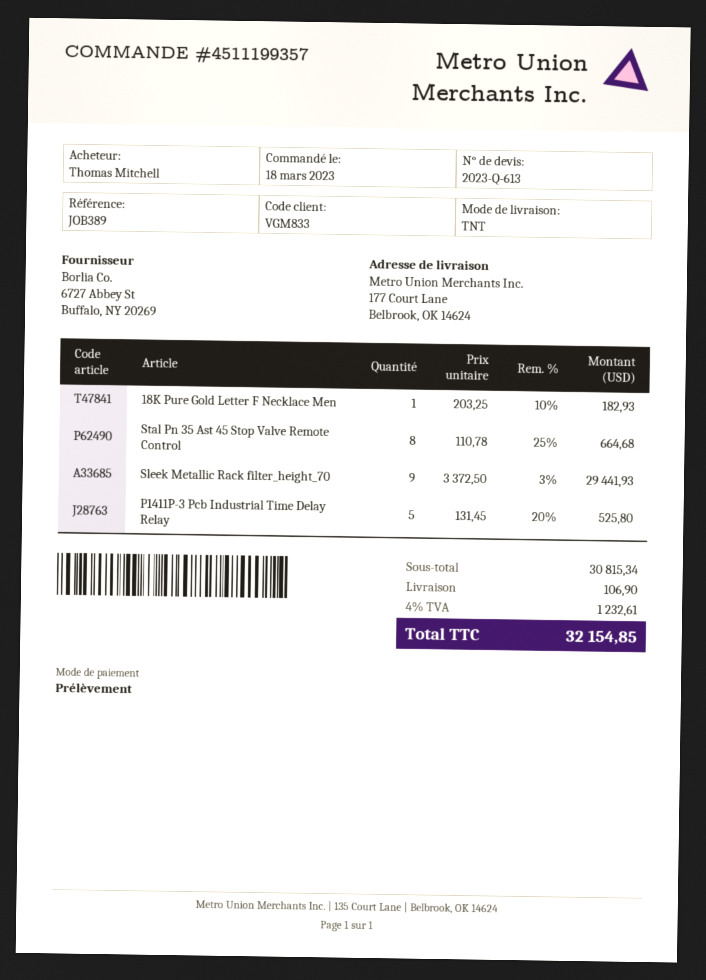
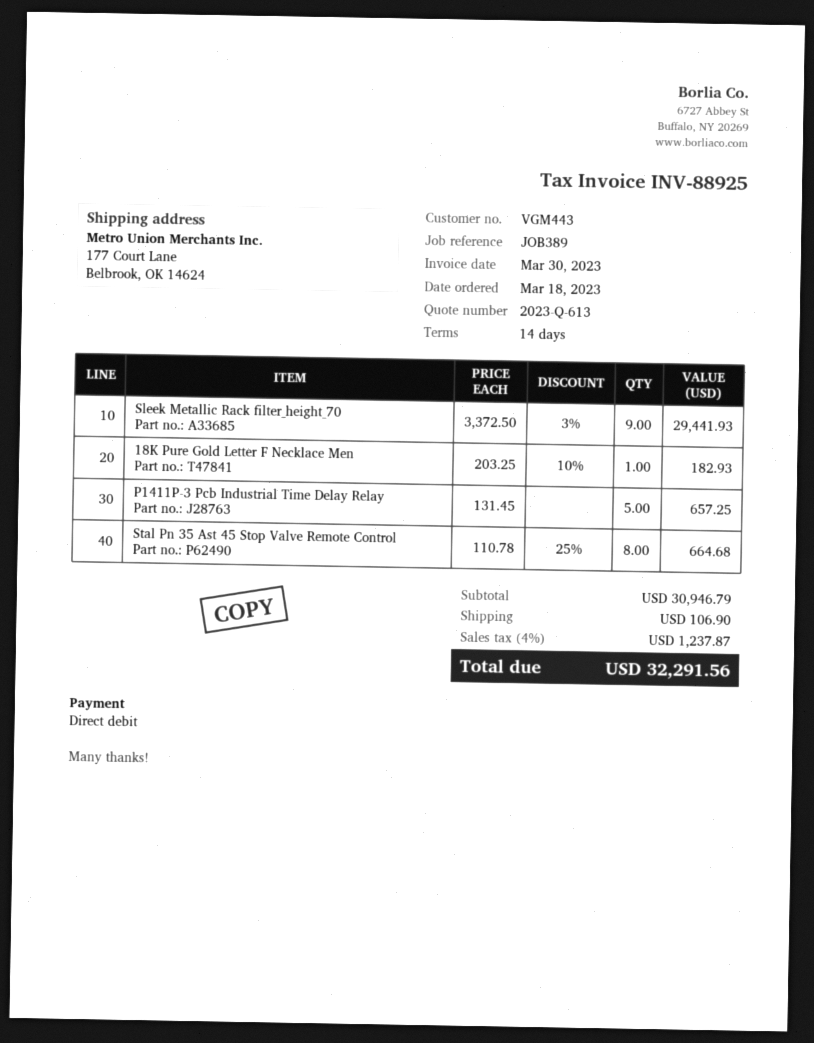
customer number: VGM833 -> VGM443
P1411P-3 Pcb Industrial Time Delay Relay: 5 x 131.45 - 20% = 525.80 -> 5 x 131.45 = 657.25
subtotal: 30815.34 -> 30946.79
tax: 4% = 1232.61 -> 4% = 1237.87
total: 32154.85 -> 32291.56

